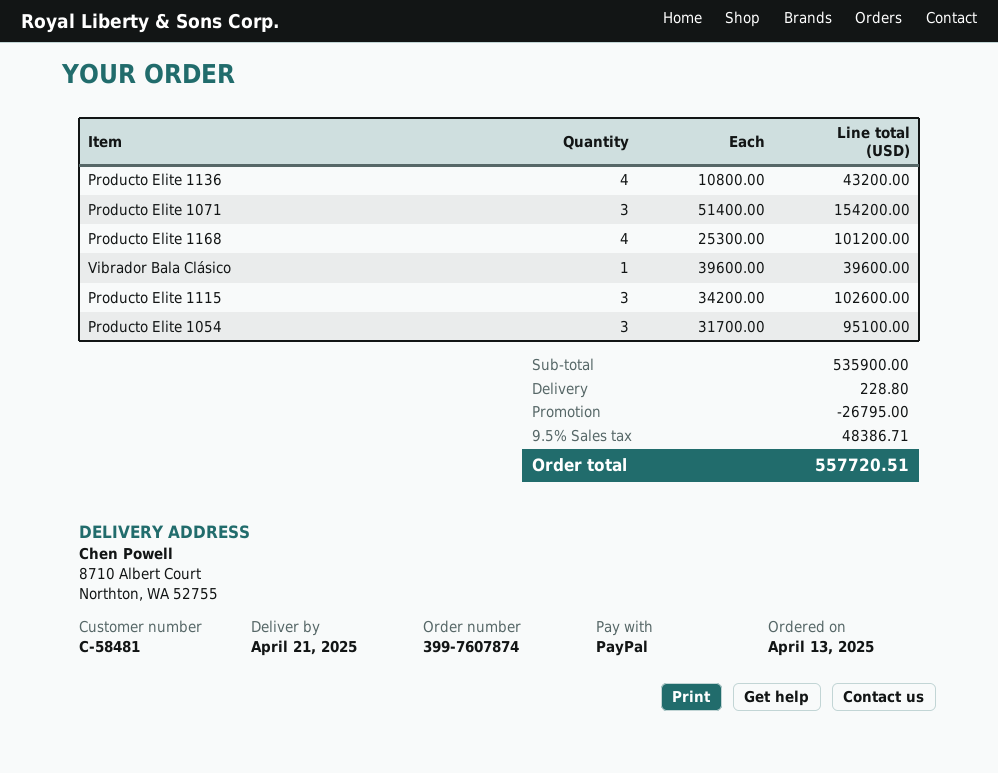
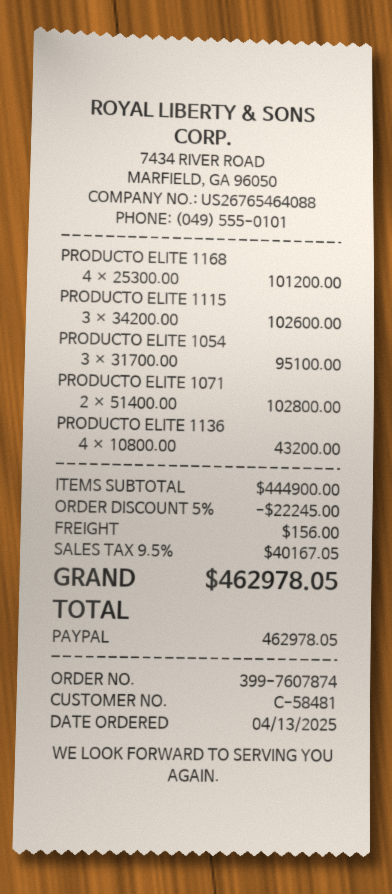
Producto Elite 1071: 3 x 51400.00 = 154200.00 -> 2 x 51400.00 = 102800.00
Vibrador Bala Clásico: 1 x 39600.00 = 39600.00 -> none
subtotal: 535900.00 -> 444900.00
discount: 26795.00 -> 22245.00
shipping: 228.80 -> 156.00
tax: 9.5% = 48386.71 -> 9.5% = 40167.05
total: 557720.51 -> 462978.05

